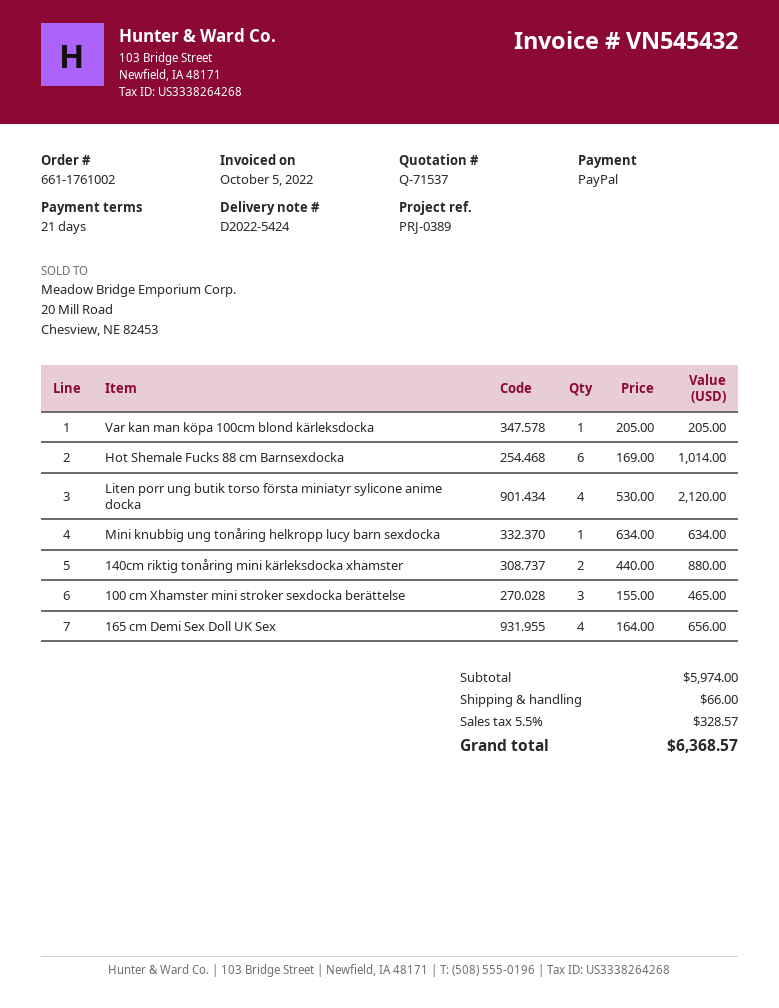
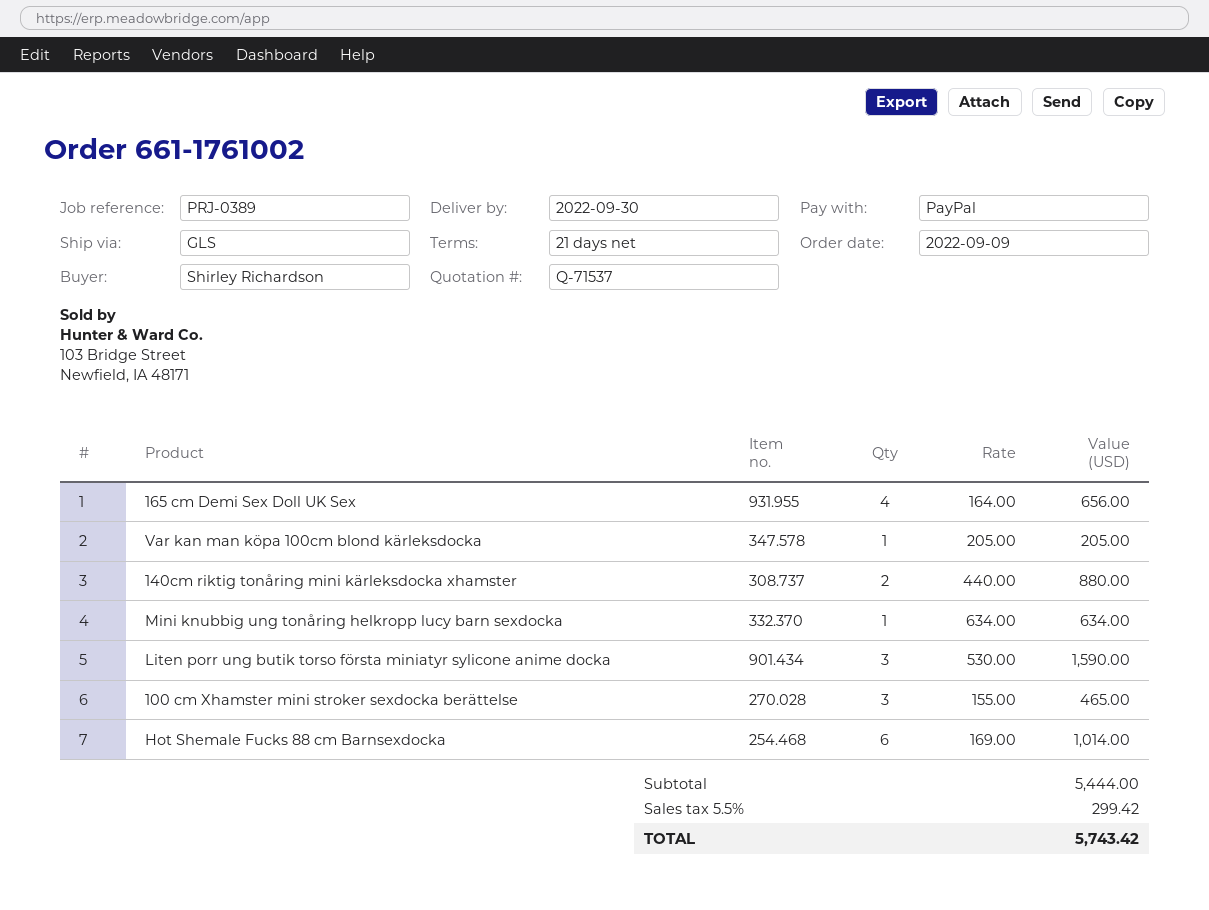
Liten porr ung butik torso första miniatyr sylicone anime docka: 4 x 530.00 = 2120.00 -> 3 x 530.00 = 1590.00
subtotal: 5974.00 -> 5444.00
shipping: 66.00 -> none
tax: 5.5% = 328.57 -> 5.5% = 299.42
total: 6368.57 -> 5743.42

